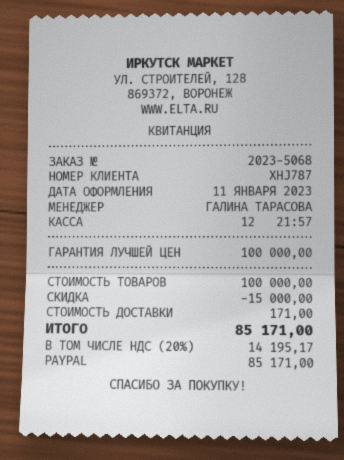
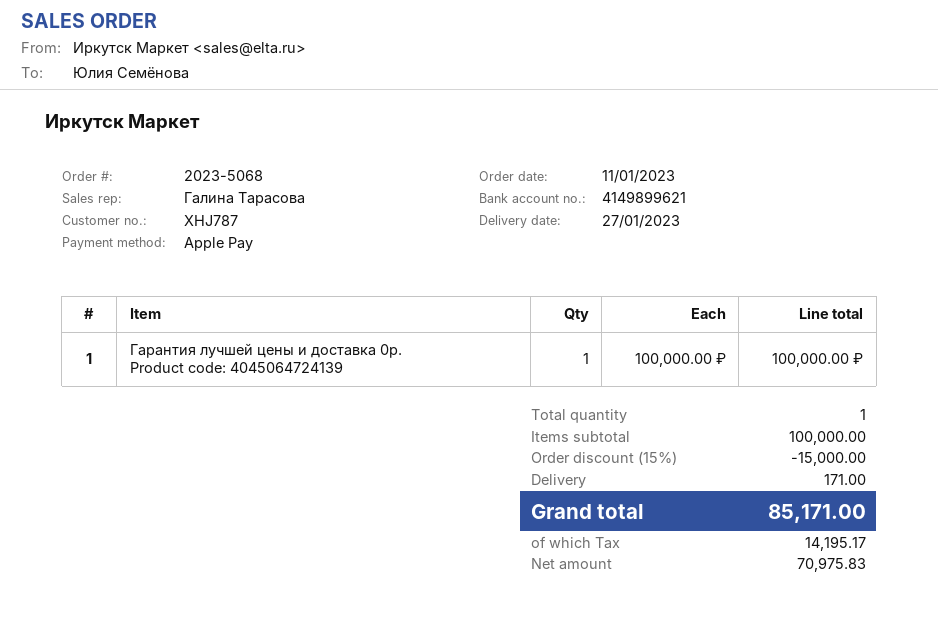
payment method: PayPal -> Apple Pay

